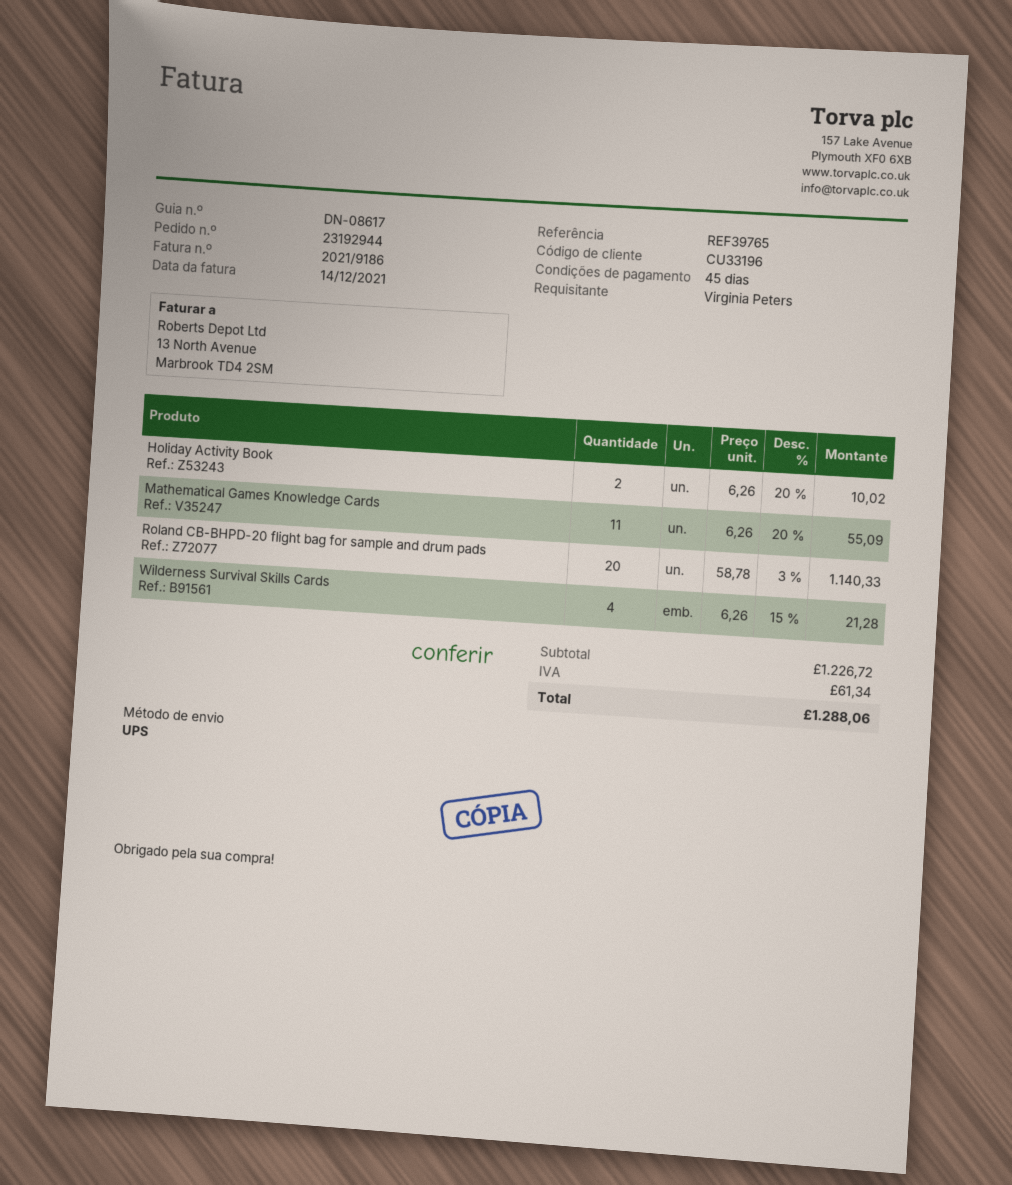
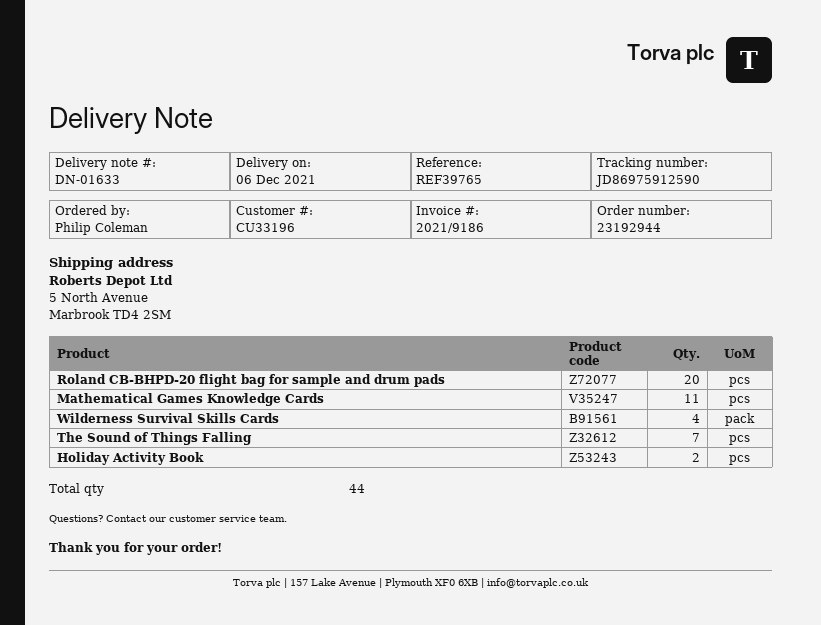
delivery note number: DN-08617 -> DN-01633
ordered by: Virginia Peters -> Philip Coleman
The Sound of Things Falling: none -> 7

